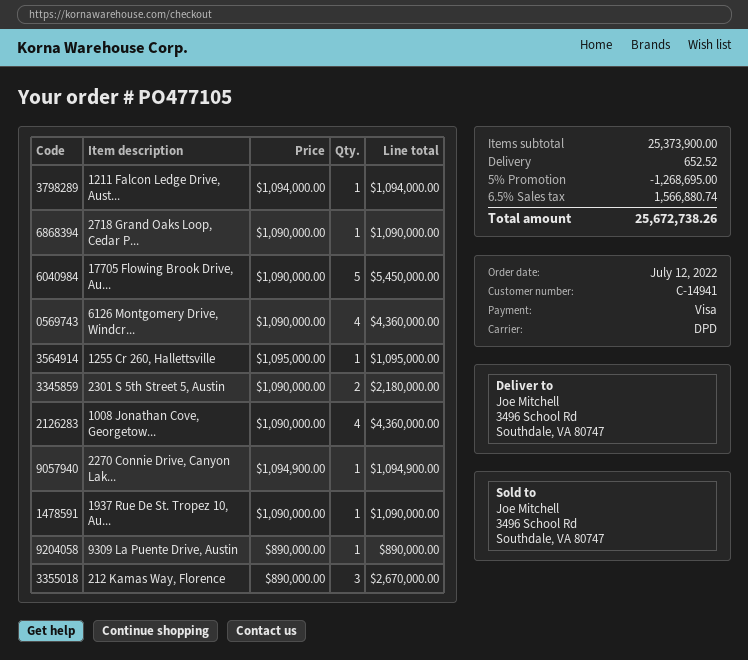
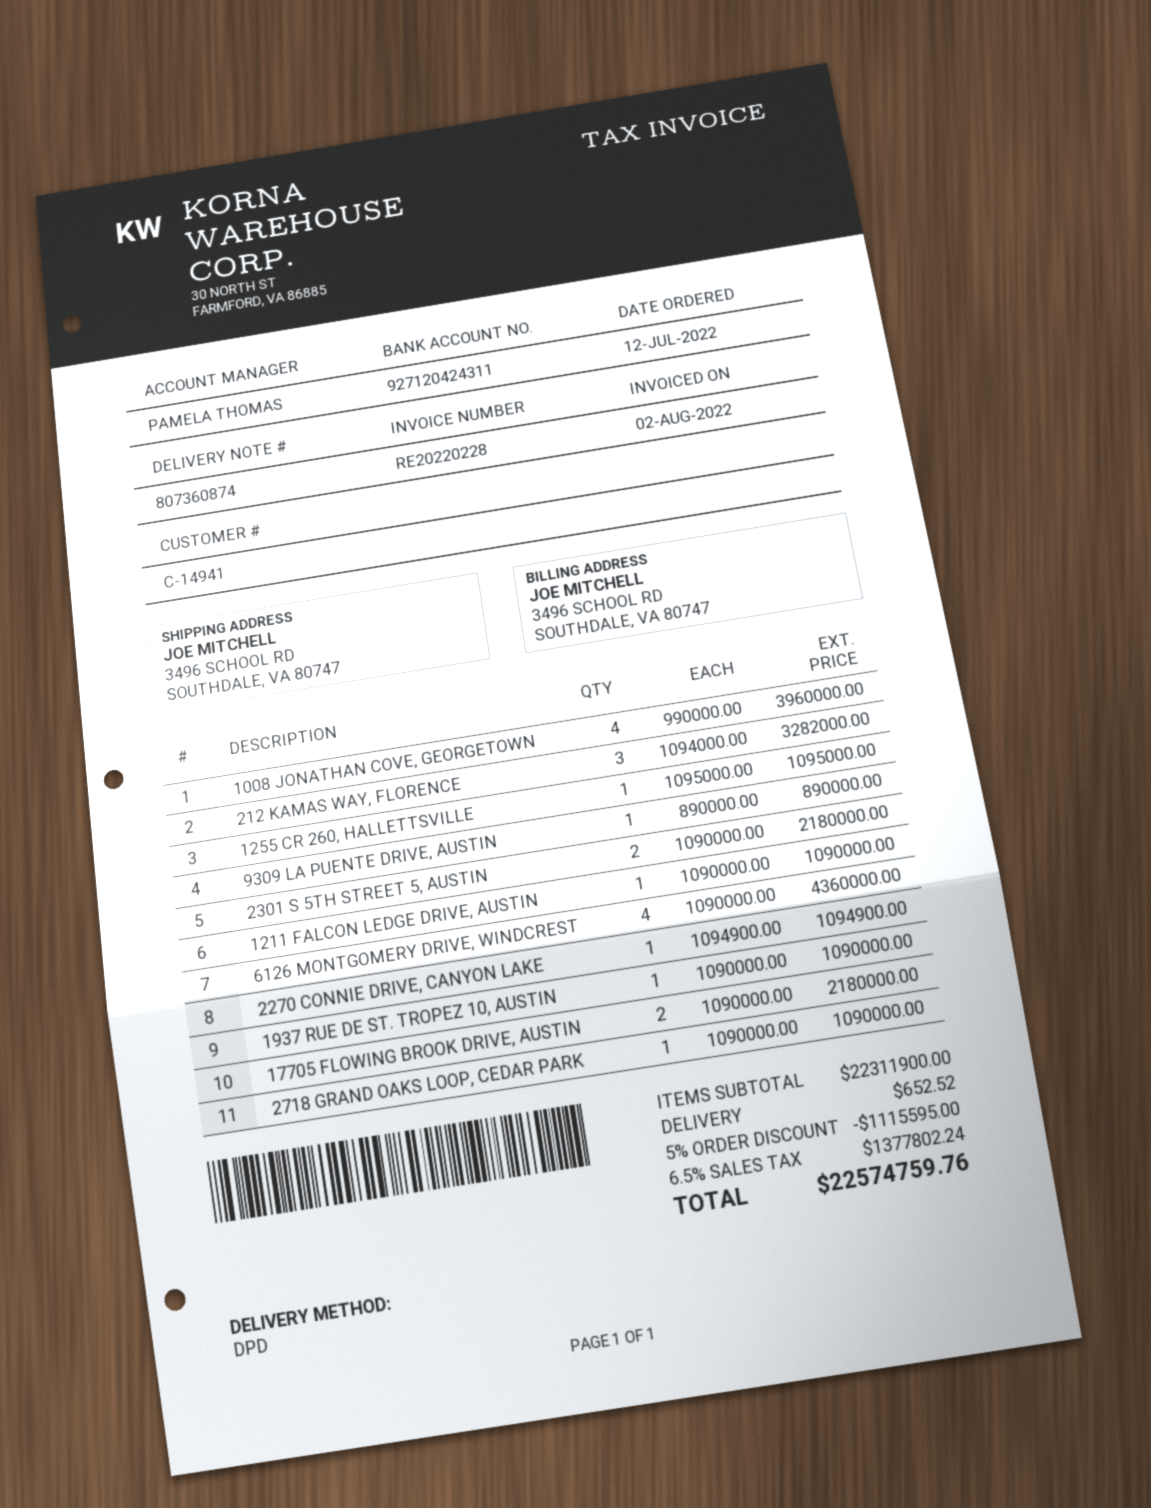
1211 Falcon Ledge Drive, Aust...: 1 x 1094000.00 = 1094000.00 -> 1 x 1090000.00 = 1090000.00
17705 Flowing Brook Drive, Au...: 5 x 1090000.00 = 5450000.00 -> 2 x 1090000.00 = 2180000.00
1008 Jonathan Cove, Georgetow...: 4 x 1090000.00 = 4360000.00 -> 4 x 990000.00 = 3960000.00
212 Kamas Way, Florence: 3 x 890000.00 = 2670000.00 -> 3 x 1094000.00 = 3282000.00
subtotal: 25373900.00 -> 22311900.00
discount: 5% = 1268695.00 -> 5% = 1115595.00
tax: 6.5% = 1566880.74 -> 6.5% = 1377802.24
total: 25672738.26 -> 22574759.76

